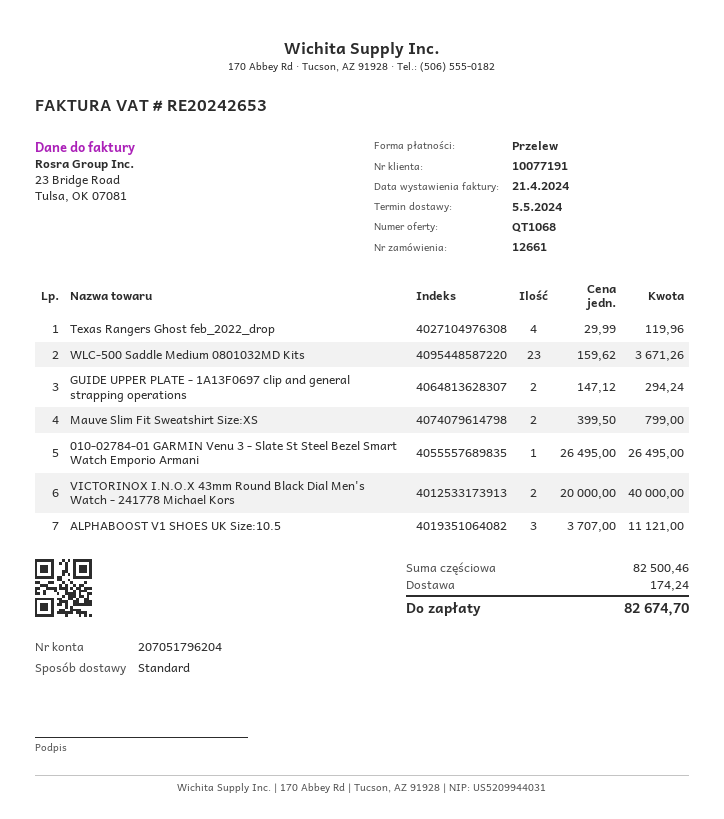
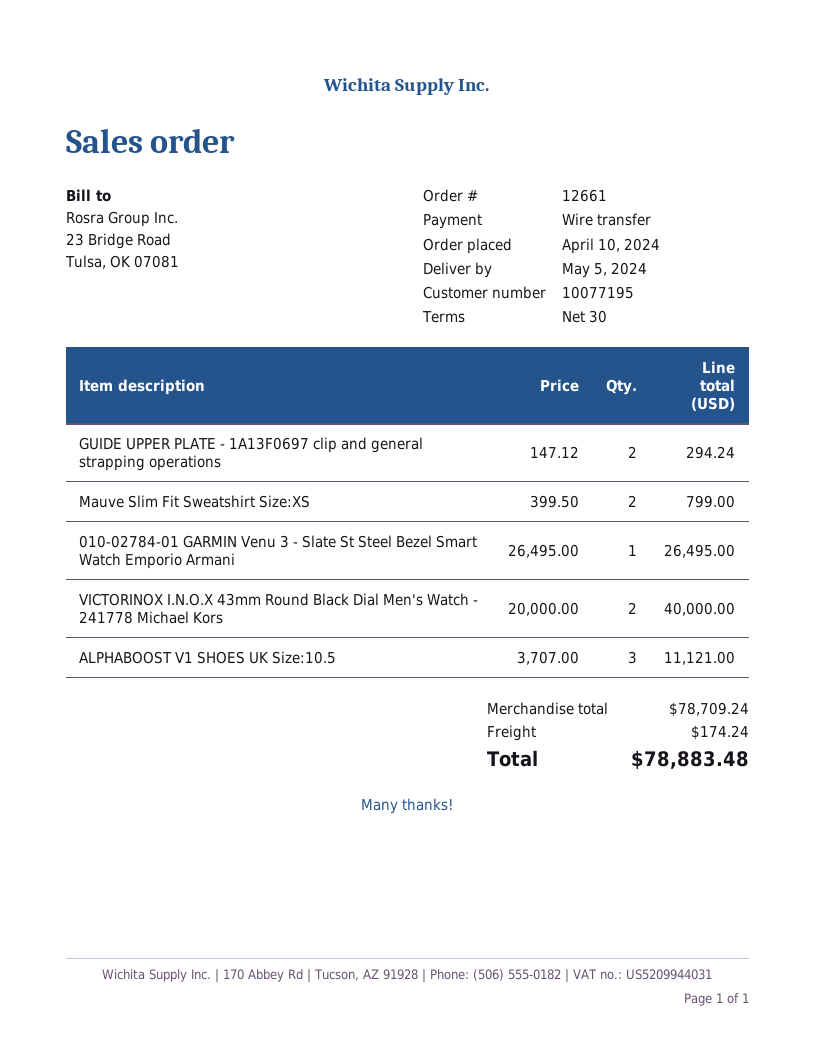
customer number: 10077191 -> 10077195
Texas Rangers Ghost feb_2022_drop: 4 x 29.99 = 119.96 -> none
WLC-500 Saddle Medium 0801032MD Kits: 23 x 159.62 = 3671.26 -> none
subtotal: 82500.46 -> 78709.24
total: 82674.70 -> 78883.48

